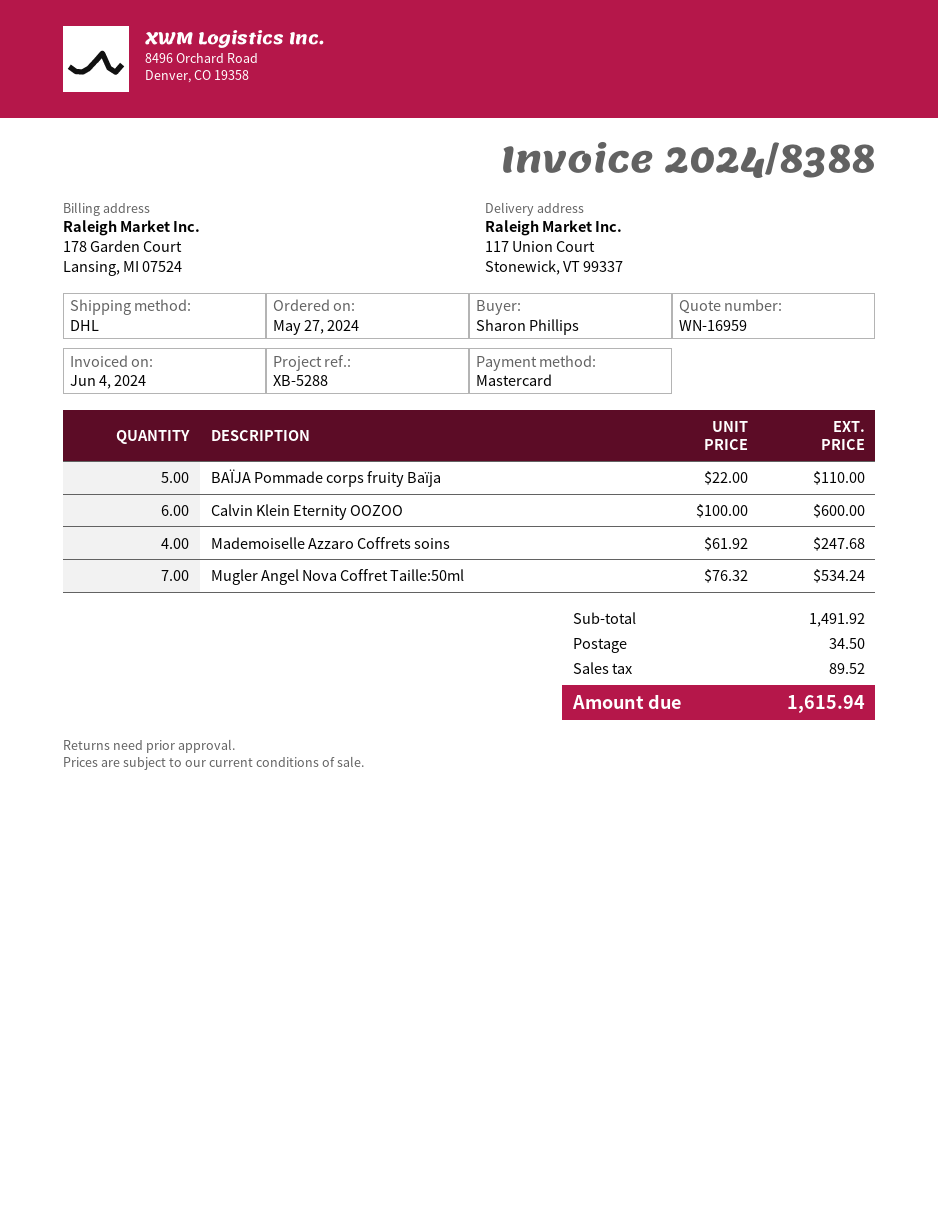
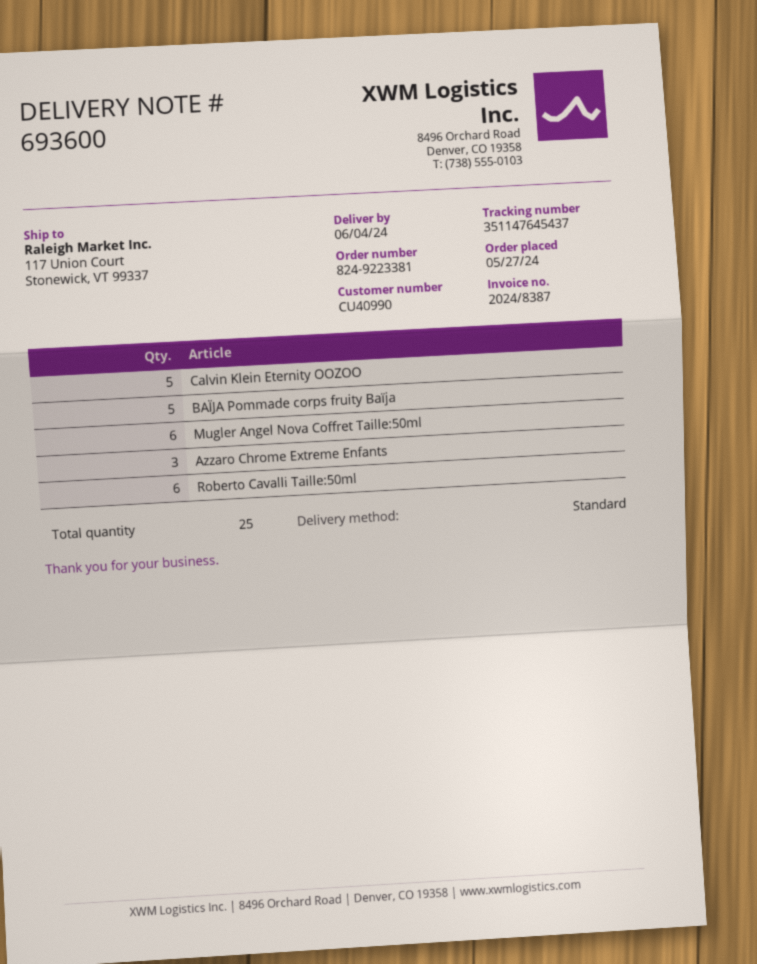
invoice number: 2024/8388 -> 2024/8387
shipping method: DHL -> standard
Calvin Klein Eternity OOZOO: 6 -> 5
Mademoiselle Azzaro Coffrets soins: 4 -> none
Mugler Angel Nova Coffret Taille:50ml: 7 -> 6
Azzaro Chrome Extreme Enfants: none -> 3
Roberto Cavalli Taille:50ml: none -> 6

